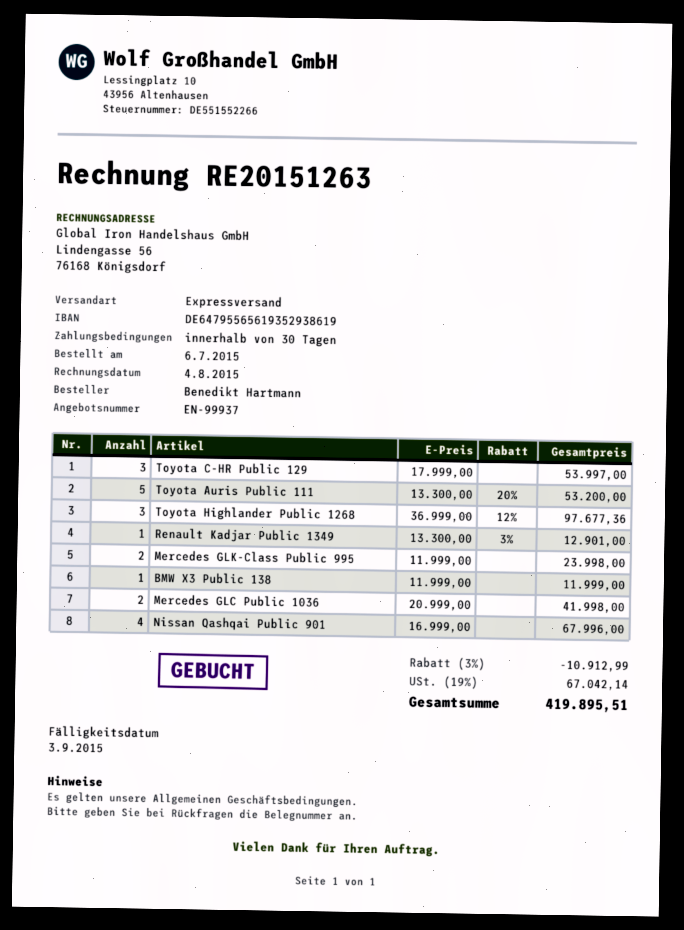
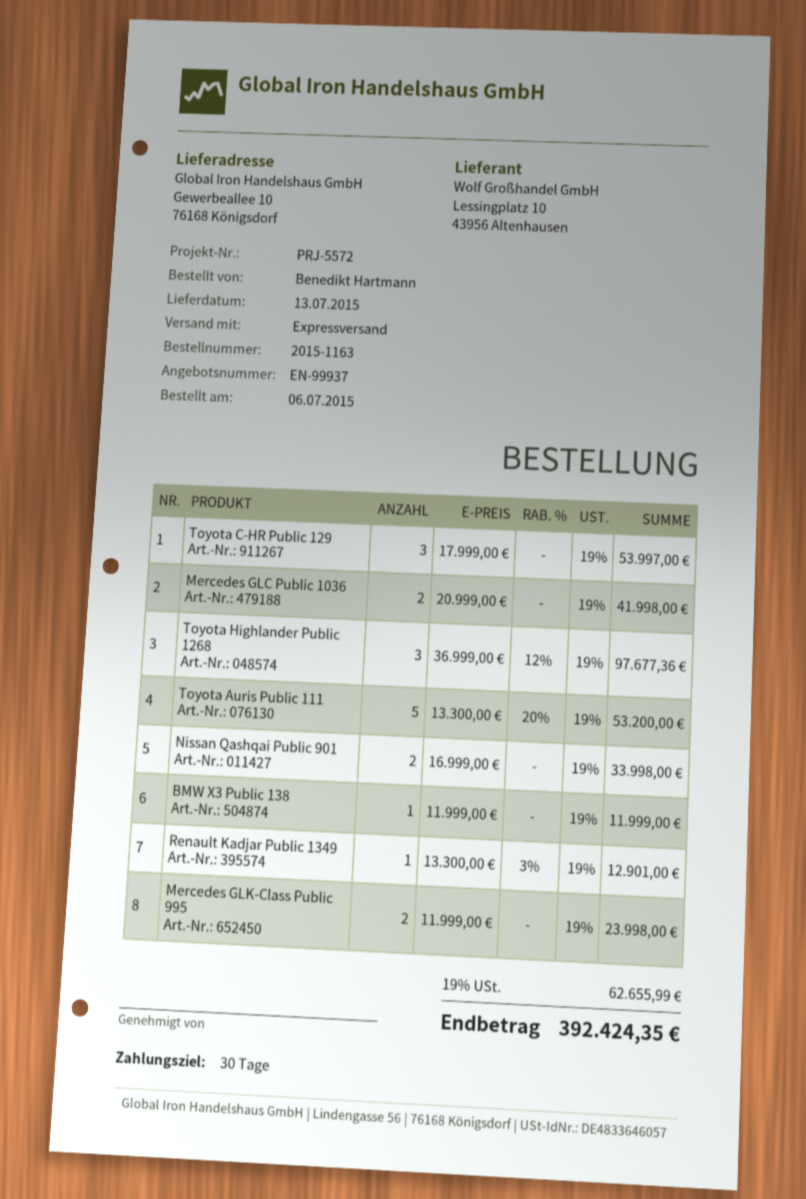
Nissan Qashqai Public 901: 4 x 16999.00 = 67996.00 -> 2 x 16999.00 = 33998.00
discount: 3% = 10912.99 -> none
tax: 19% = 67042.14 -> 19% = 62655.99
total: 419895.51 -> 392424.35

